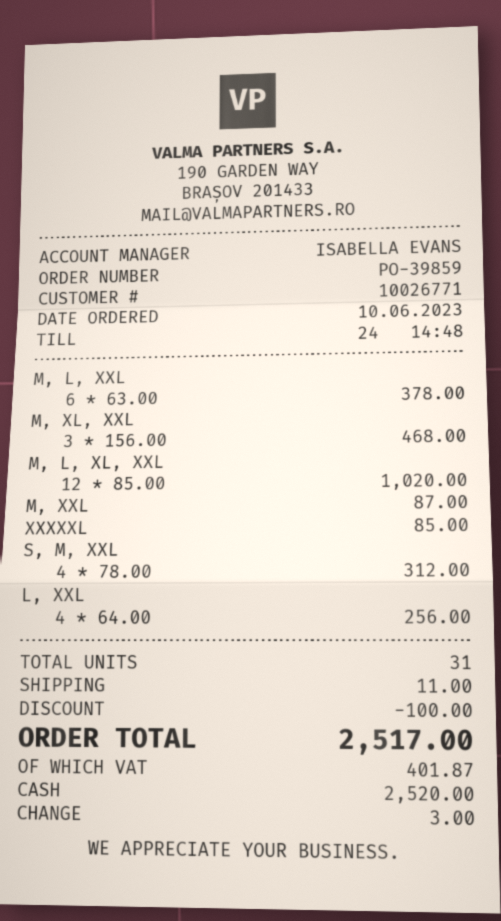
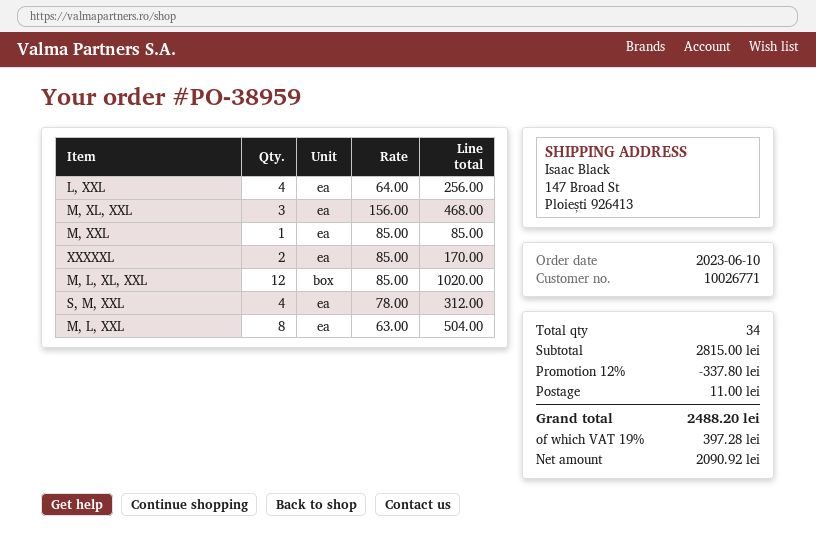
order number: PO-39859 -> PO-38959
M, L, XXL: 6 x 63.00 = 378.00 -> 8 x 63.00 = 504.00
M, XXL: 1 x 87.00 = 87.00 -> 1 x 85.00 = 85.00
XXXXXL: 1 x 85.00 = 85.00 -> 2 x 85.00 = 170.00
total quantity: 31 -> 34
discount: 100.00 -> 337.80
tax: 401.87 -> 397.28
total: 2517.00 -> 2488.20

